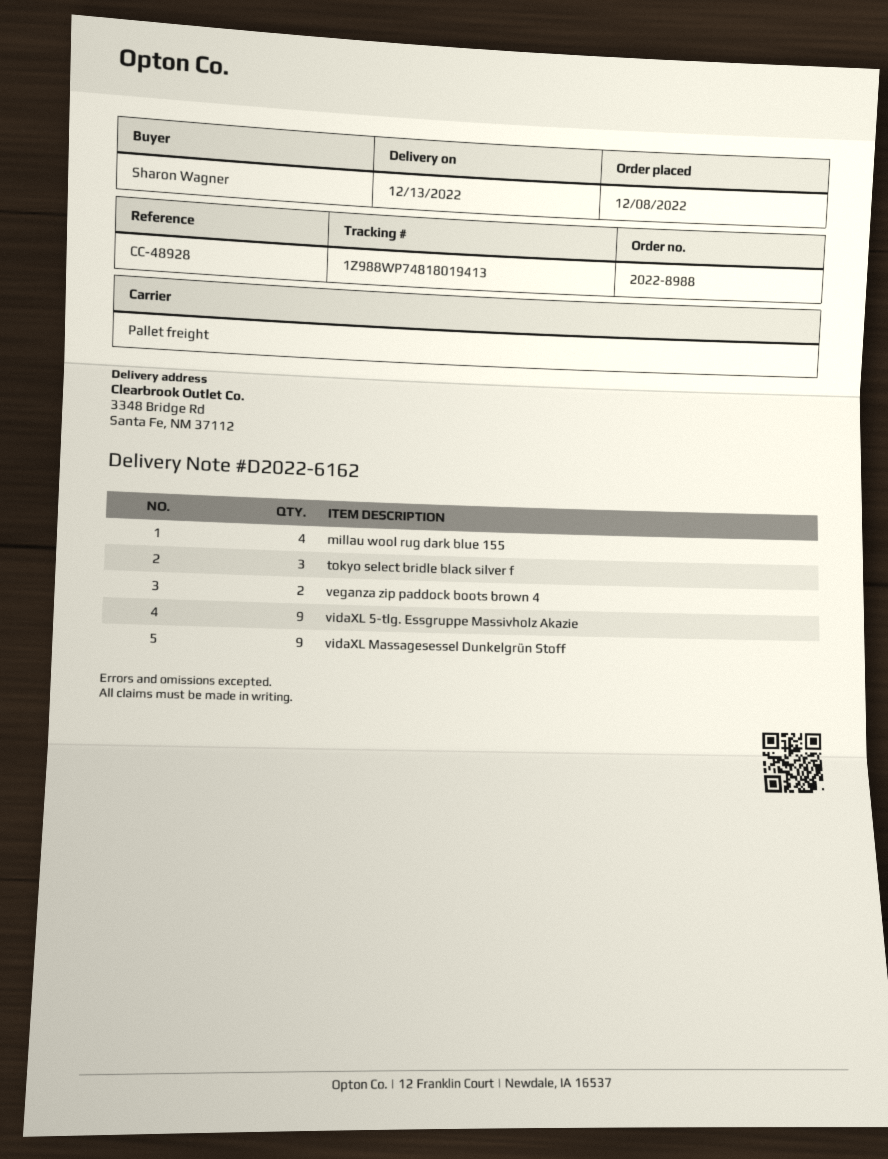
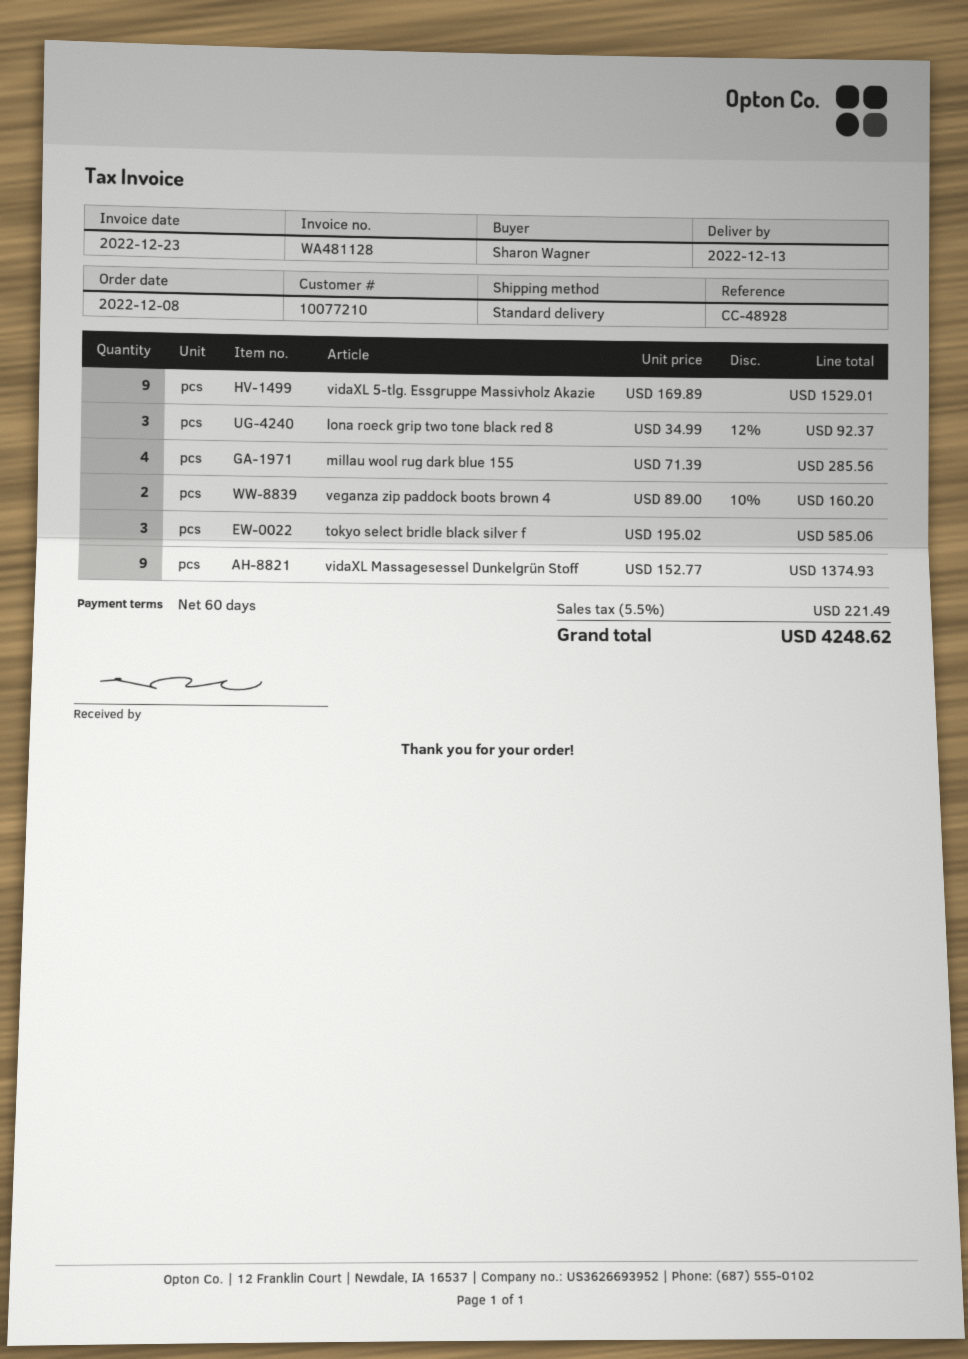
shipping method: pallet freight -> standard
lona roeck grip two tone black red 8: none -> 3

